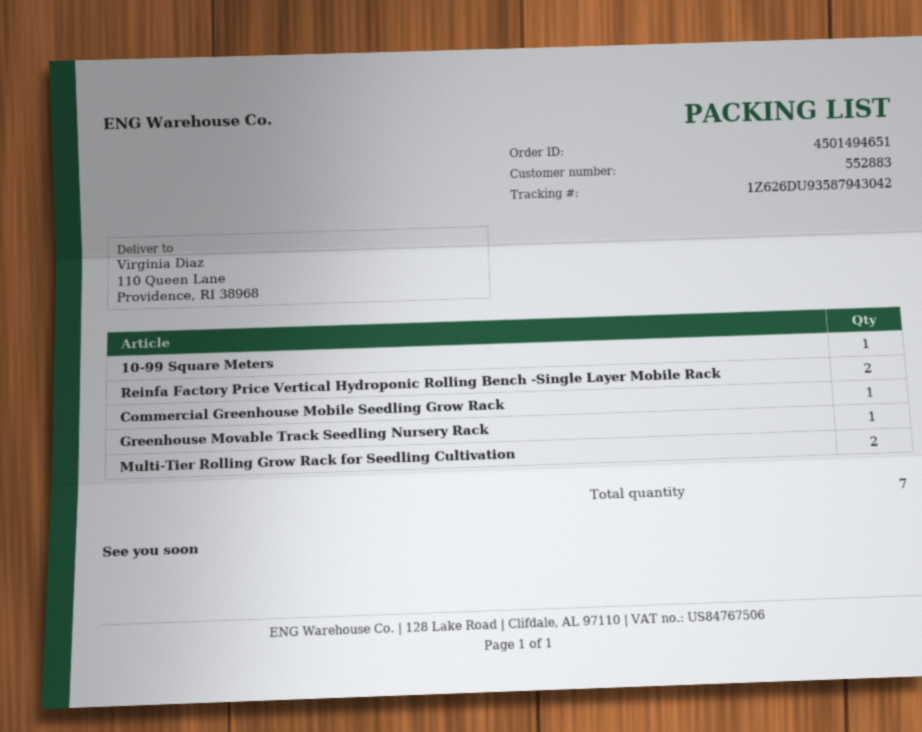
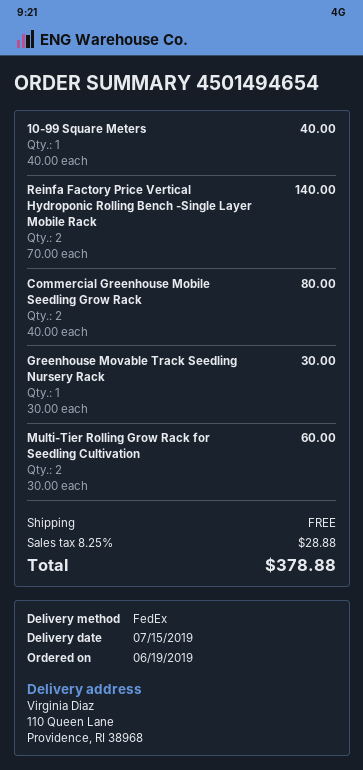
order number: 4501494651 -> 4501494654
Commercial Greenhouse Mobile Seedling Grow Rack: 1 -> 2

